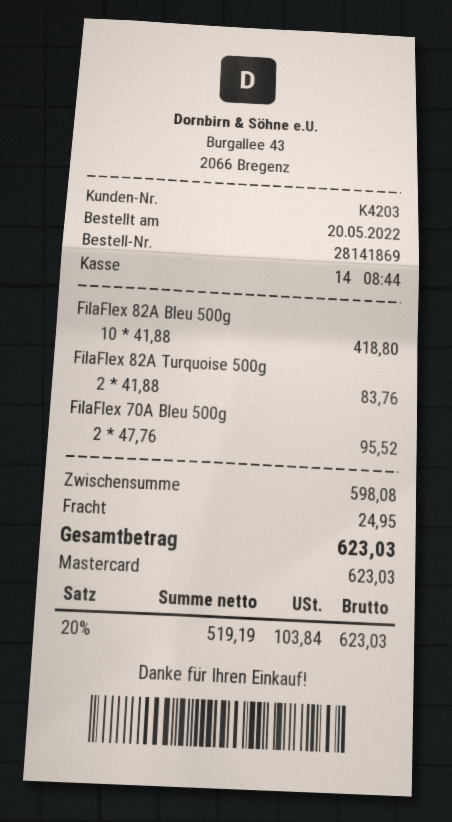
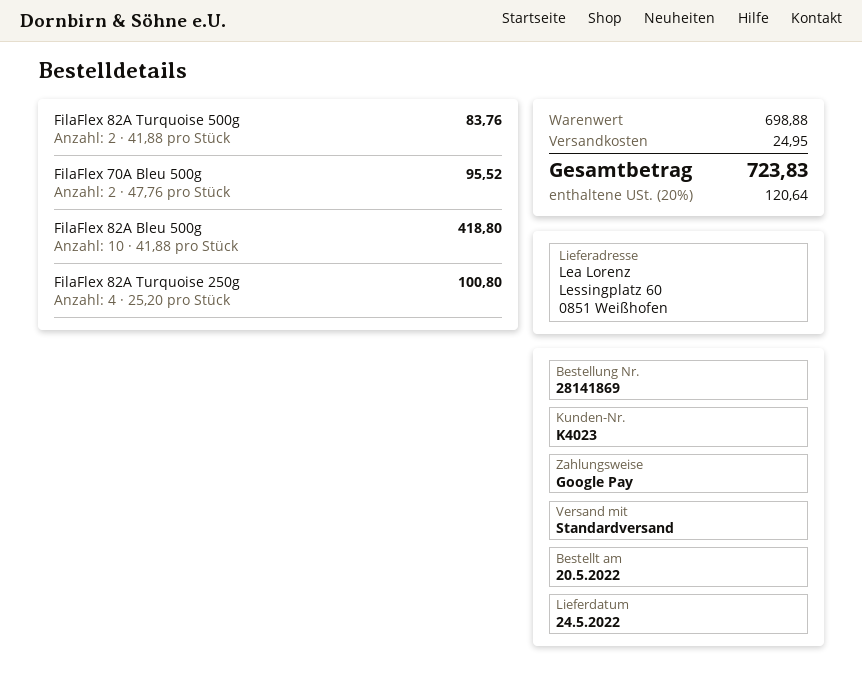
customer number: K4203 -> K4023
payment method: Mastercard -> Google Pay
FilaFlex 82A Turquoise 250g: none -> 4 x 25.20 = 100.80
subtotal: 598.08 -> 698.88
tax: 20% = 103.84 -> 20% = 120.64
total: 623.03 -> 723.83

